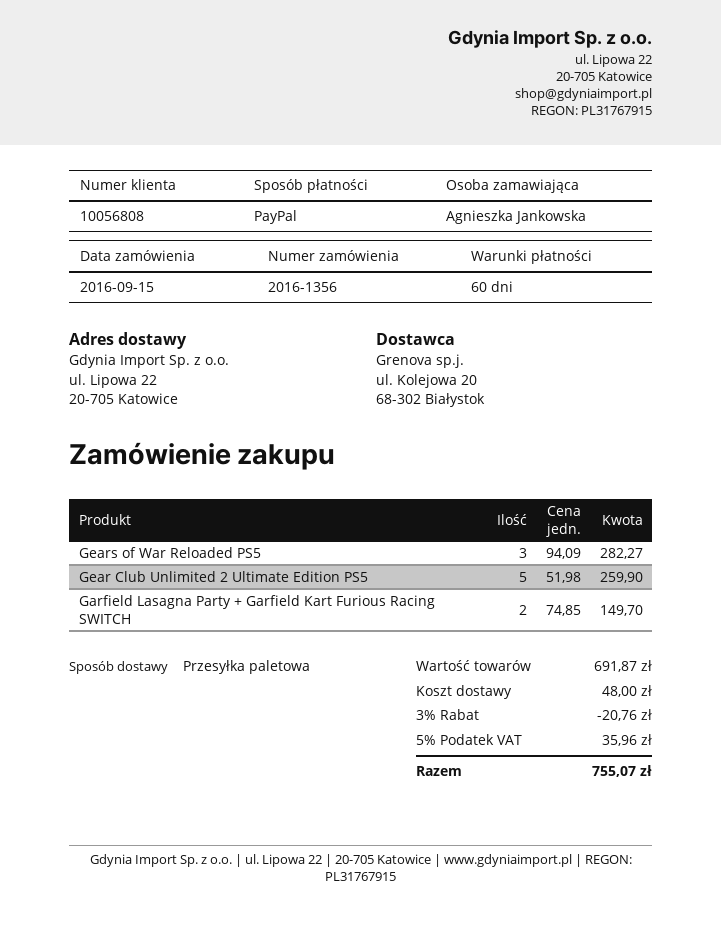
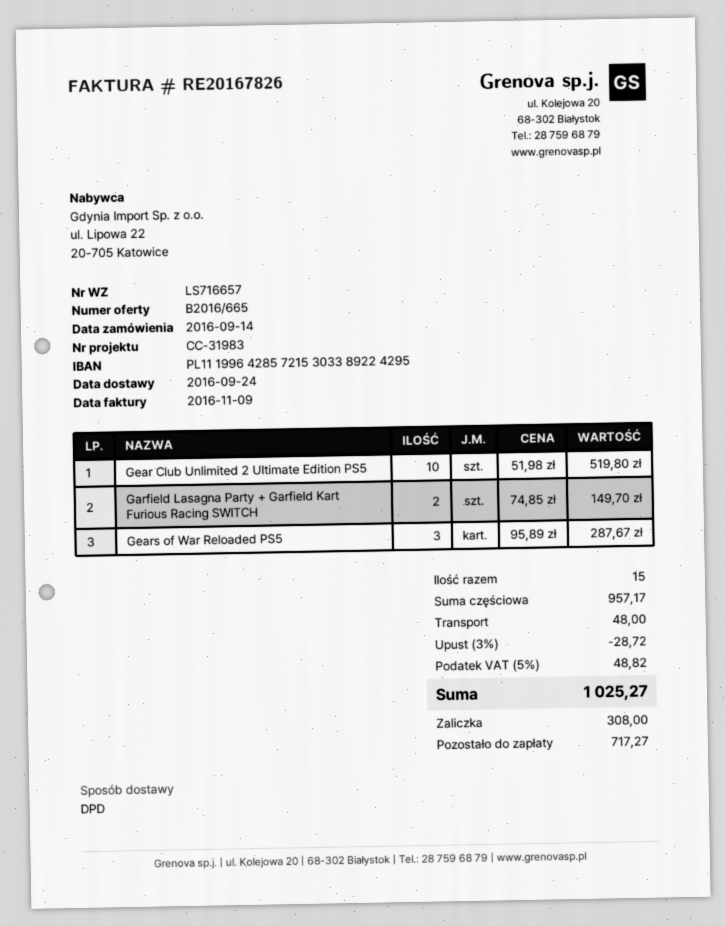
order date: 2016-09-15 -> 2016-09-14
shipping method: pallet freight -> DPD
Gears of War Reloaded PS5: 3 x 94.09 = 282.27 -> 3 x 95.89 = 287.67
Gear Club Unlimited 2 Ultimate Edition PS5: 5 x 51.98 = 259.90 -> 10 x 51.98 = 519.80
subtotal: 691.87 -> 957.17
discount: 3% = 20.76 -> 3% = 28.72
tax: 5% = 35.96 -> 5% = 48.82
total: 755.07 -> 1025.27

